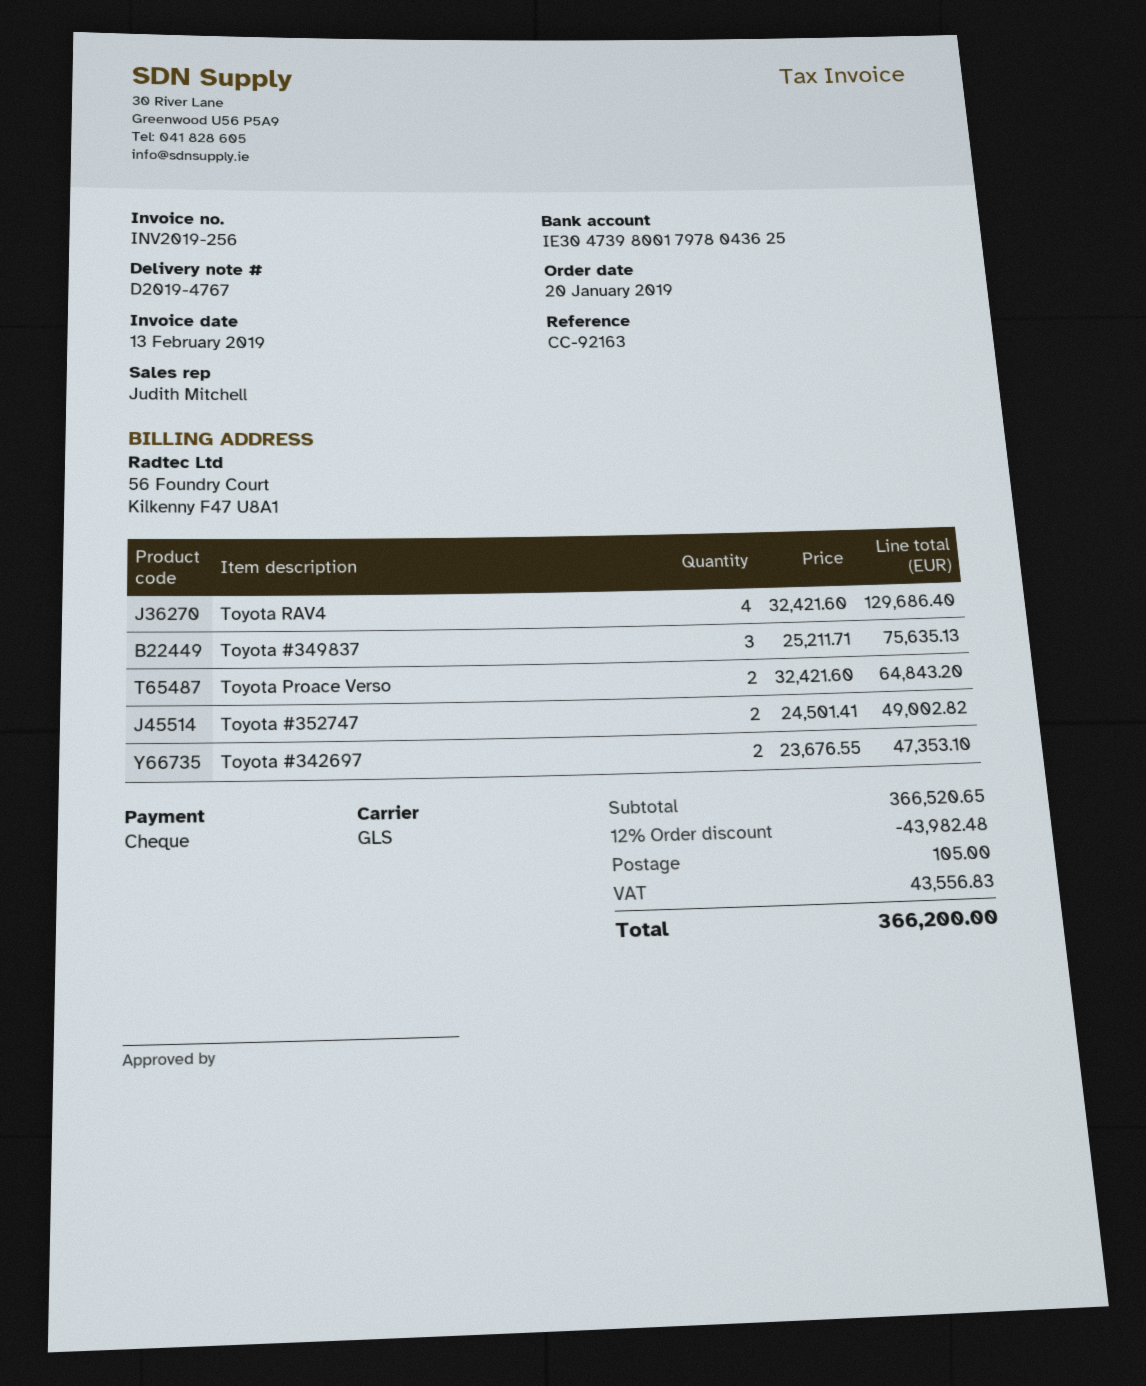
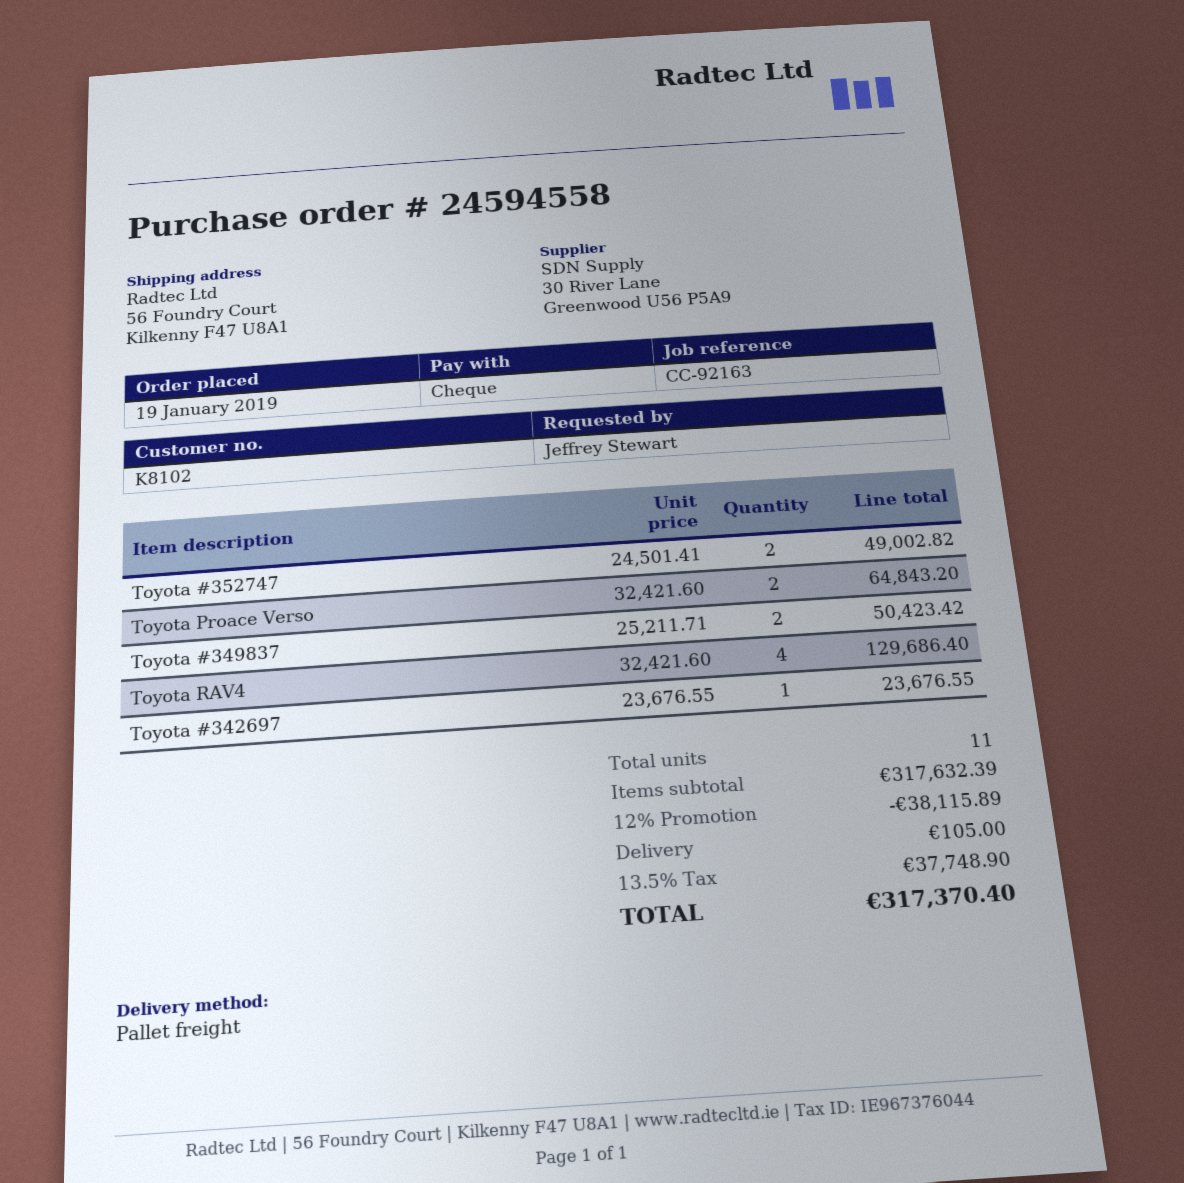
order date: 2019-01-20 -> 2019-01-19
shipping method: GLS -> pallet freight
Toyota #349837: 3 x 25211.71 = 75635.13 -> 2 x 25211.71 = 50423.42
Toyota #342697: 2 x 23676.55 = 47353.10 -> 1 x 23676.55 = 23676.55
subtotal: 366520.65 -> 317632.39
discount: 12% = 43982.48 -> 12% = 38115.89
tax: 43556.83 -> 37748.90
total: 366200.00 -> 317370.40

